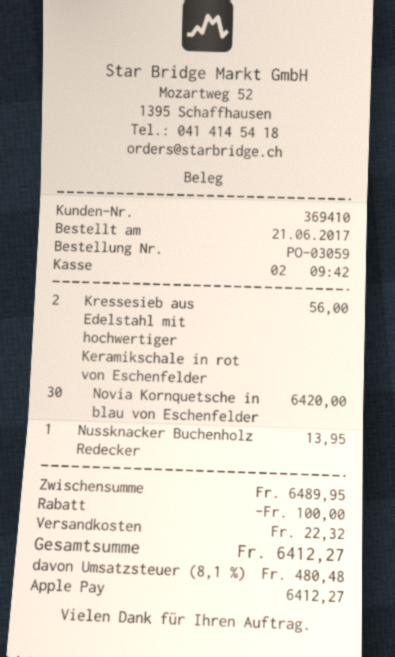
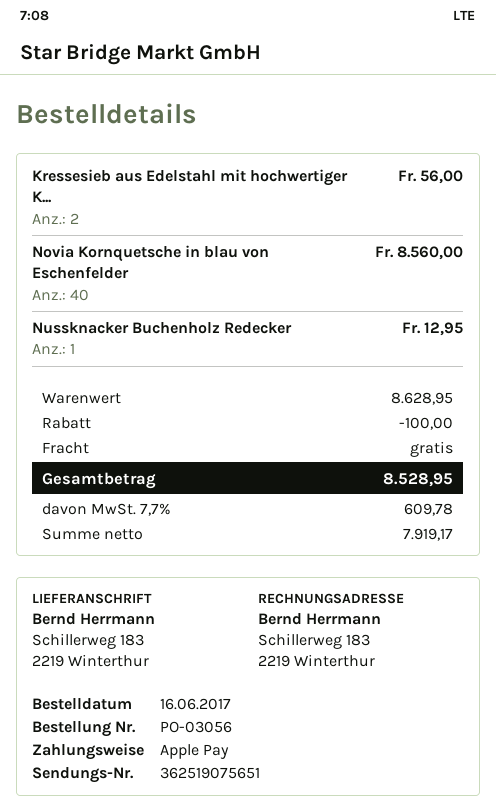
order number: PO-03059 -> PO-03056
order date: 2017-06-21 -> 2017-06-16
Novia Kornquetsche in blau von Eschenfelder: 30 for 6420.00 -> 40 for 8560.00
Nussknacker Buchenholz Redecker: 1 for 13.95 -> 1 for 12.95
subtotal: 6489.95 -> 8628.95
shipping: 22.32 -> 0.00
tax: 8.1% = 480.48 -> 7.7% = 609.78
total: 6412.27 -> 8528.95

